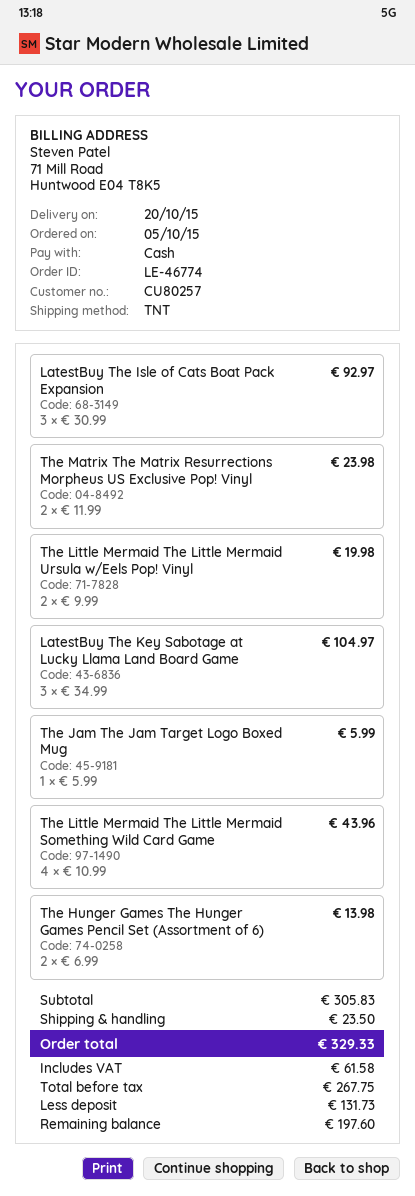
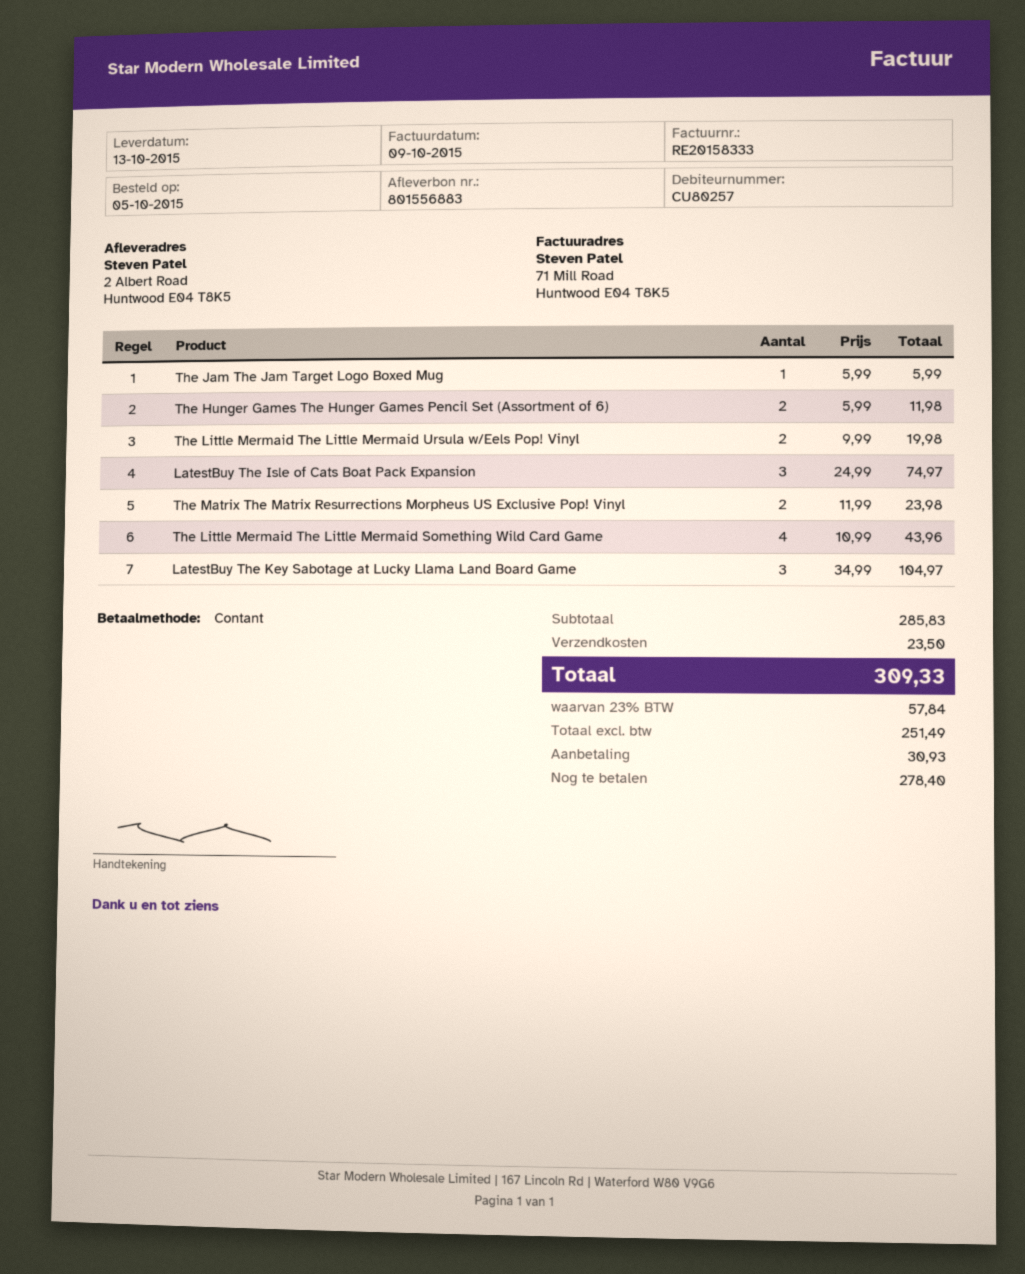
delivery date: 2015-10-20 -> 2015-10-13
LatestBuy The Isle of Cats Boat Pack Expansion: 3 x 30.99 = 92.97 -> 3 x 24.99 = 74.97
The Hunger Games The Hunger Games Pencil Set (Assortment of 6): 2 x 6.99 = 13.98 -> 2 x 5.99 = 11.98
subtotal: 305.83 -> 285.83
net: 267.75 -> 251.49
tax: 61.58 -> 57.84
total: 329.33 -> 309.33
deposit: 131.73 -> 30.93
balance: 197.60 -> 278.40

